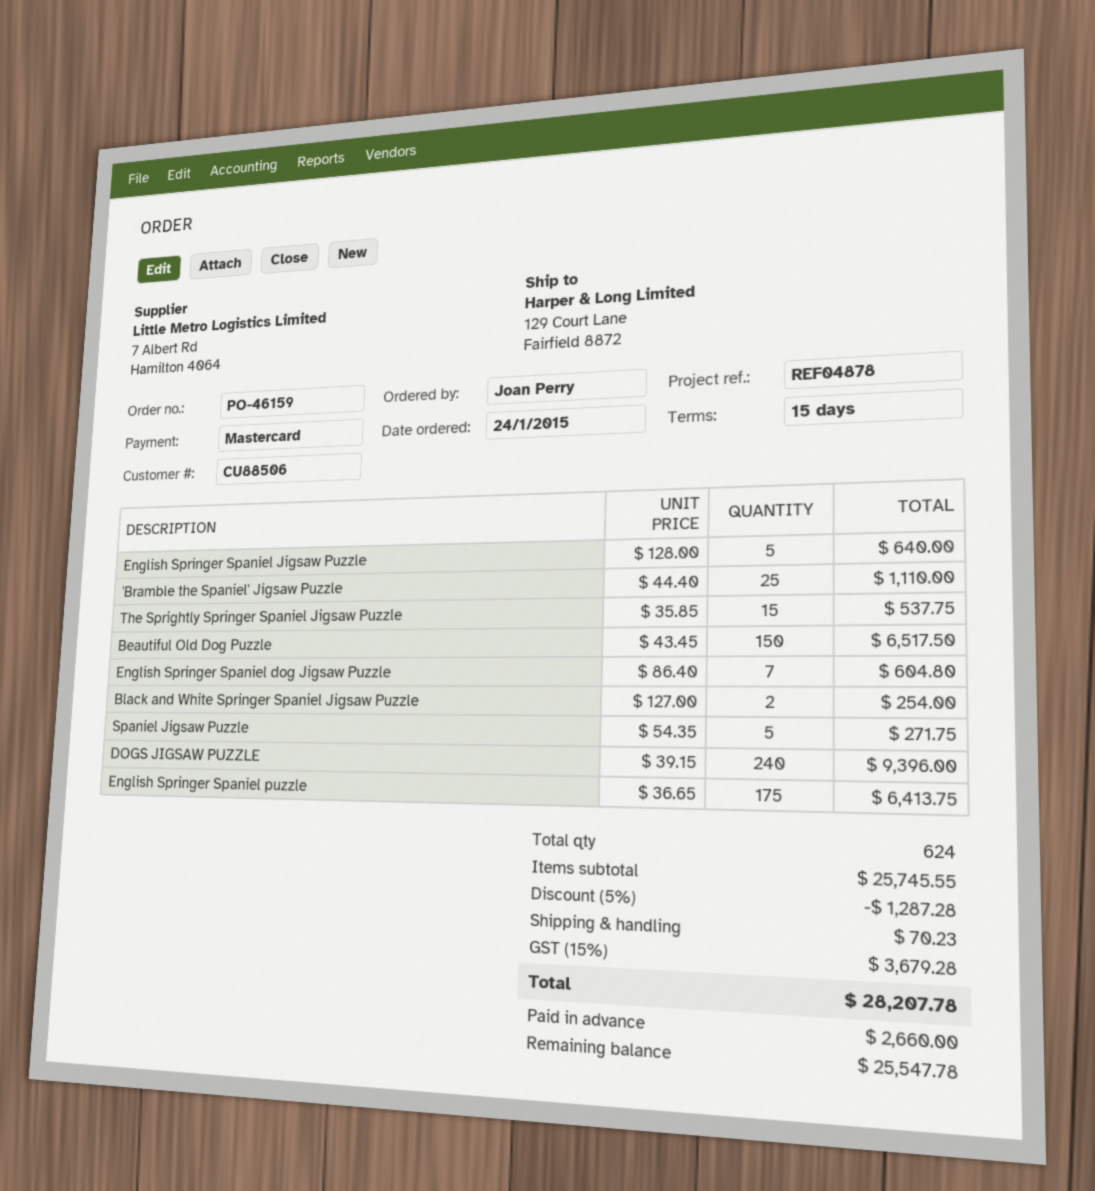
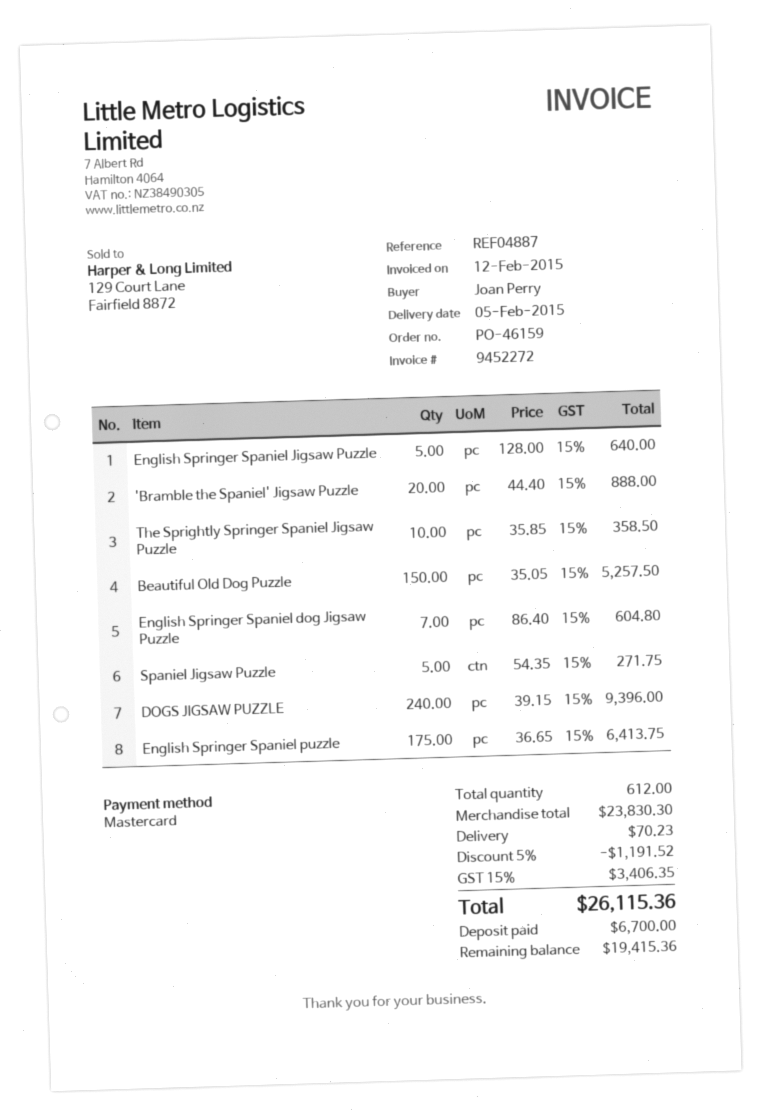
reference: REF04878 -> REF04887
'Bramble the Spaniel' Jigsaw Puzzle: 25 x 44.40 = 1110.00 -> 20 x 44.40 = 888.00
The Sprightly Springer Spaniel Jigsaw Puzzle: 15 x 35.85 = 537.75 -> 10 x 35.85 = 358.50
Beautiful Old Dog Puzzle: 150 x 43.45 = 6517.50 -> 150 x 35.05 = 5257.50
Black and White Springer Spaniel Jigsaw Puzzle: 2 x 127.00 = 254.00 -> none
total quantity: 624 -> 612
subtotal: 25745.55 -> 23830.30
discount: 5% = 1287.28 -> 5% = 1191.52
tax: 15% = 3679.28 -> 15% = 3406.35
total: 28207.78 -> 26115.36
deposit: 2660.00 -> 6700.00
balance: 25547.78 -> 19415.36

